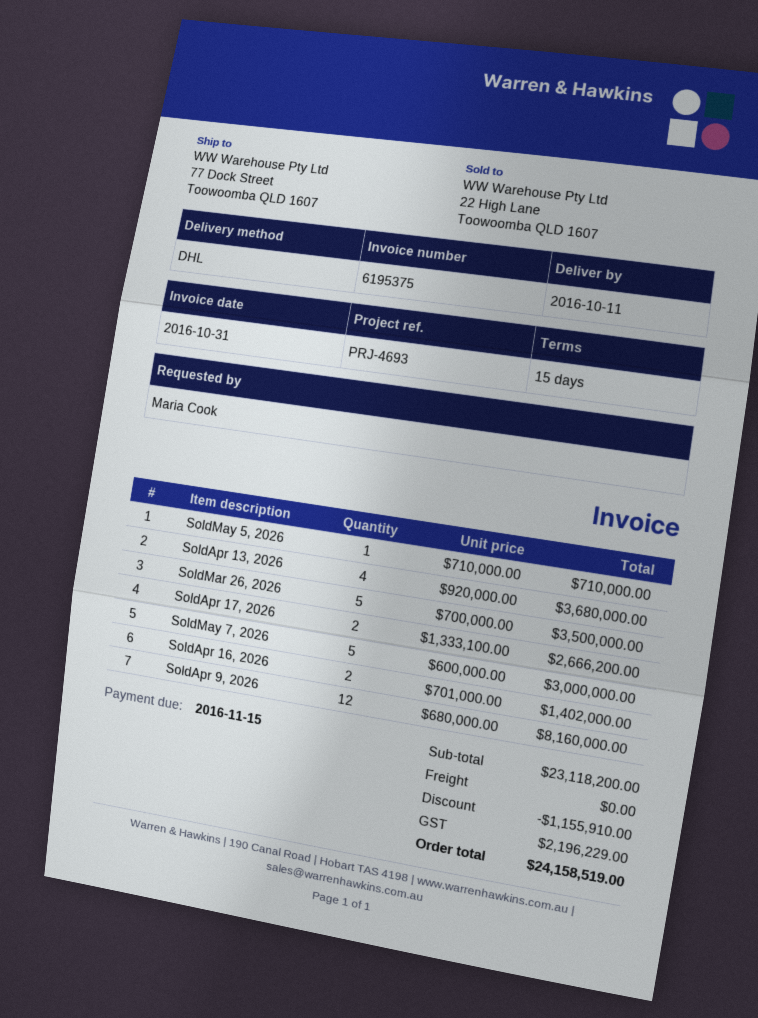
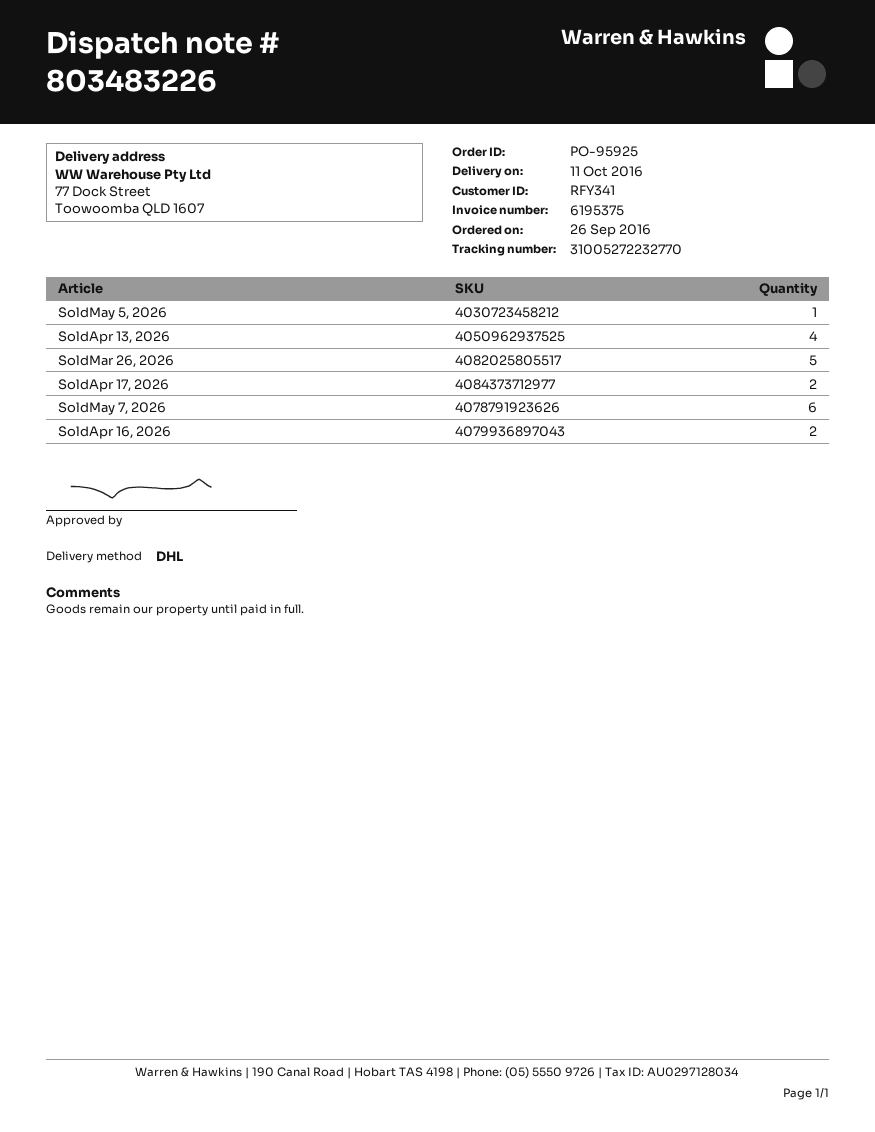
SoldMay 7, 2026: 5 -> 6
SoldApr 9, 2026: 12 -> none

